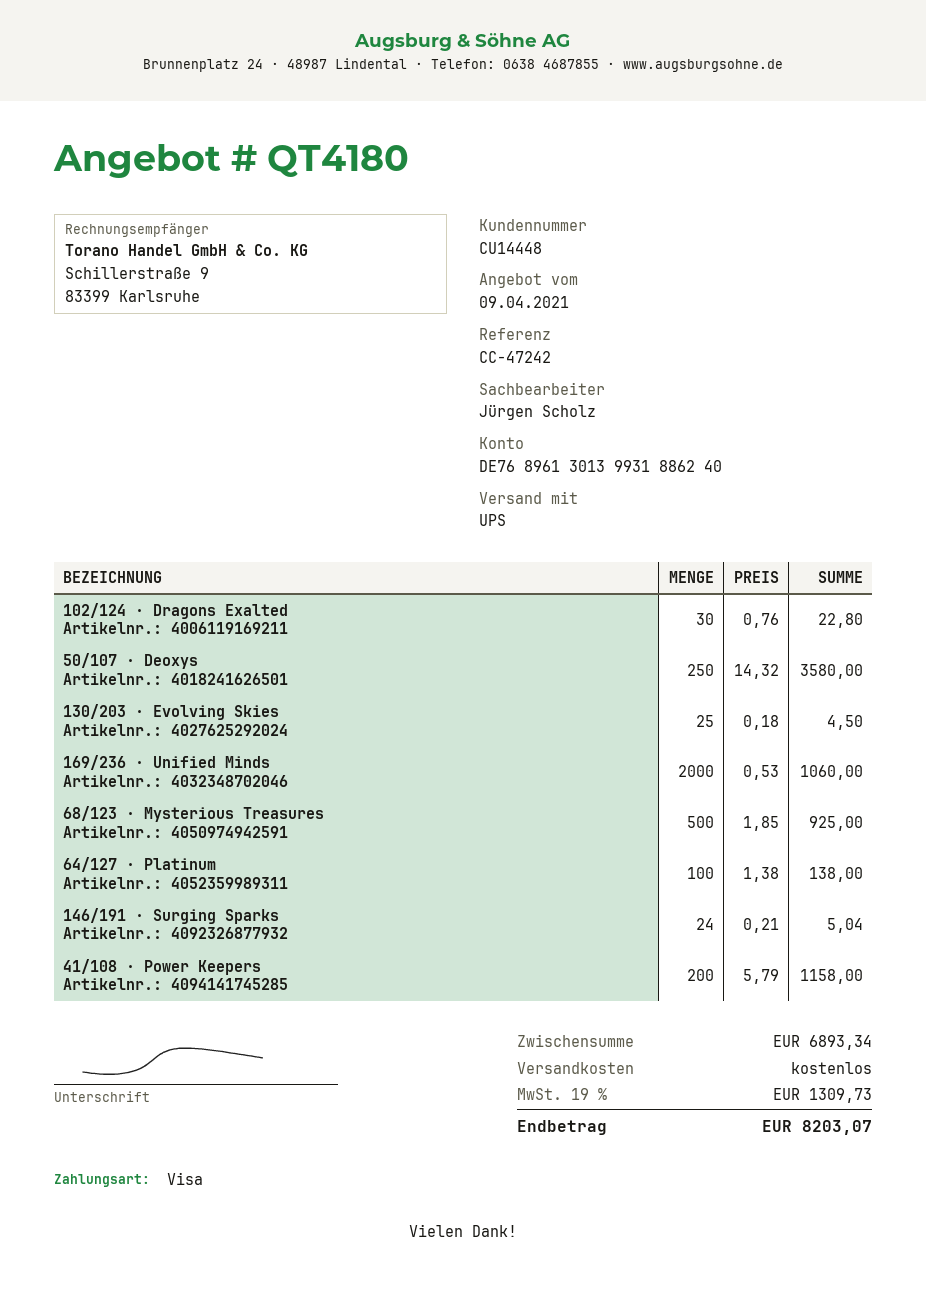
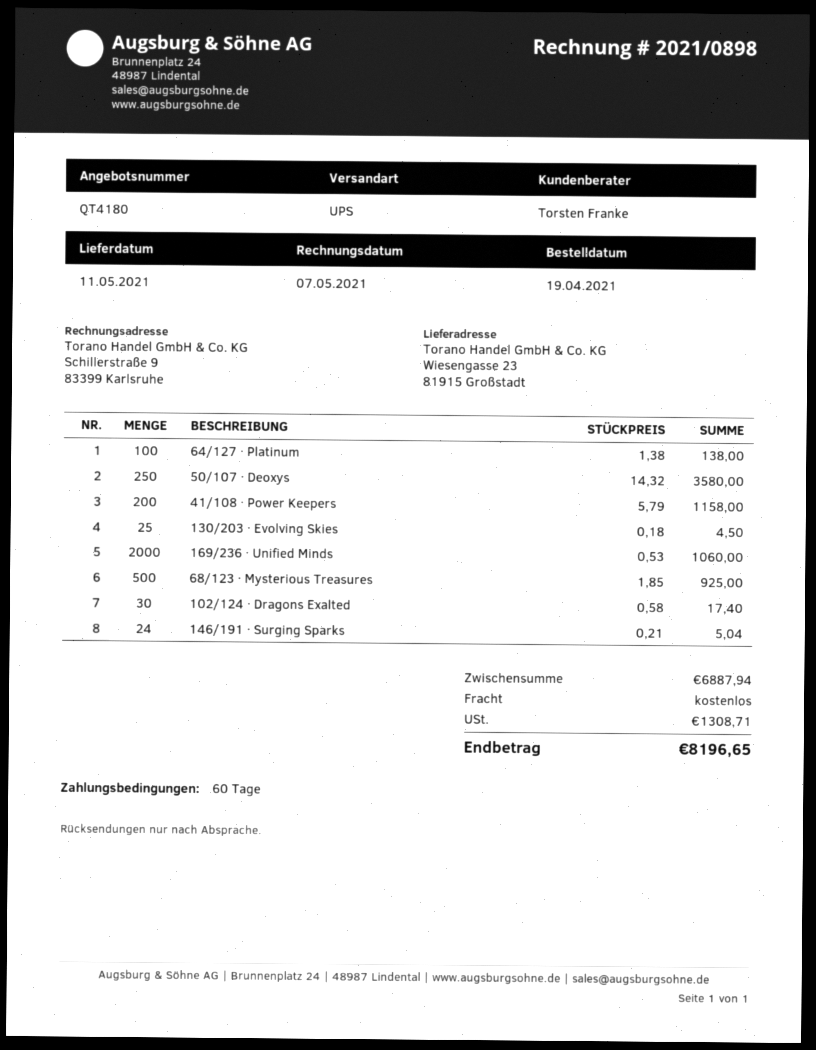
sales rep: Jürgen Scholz -> Torsten Franke
102/124 · Dragons Exalted: 30 x 0.76 = 22.80 -> 30 x 0.58 = 17.40
subtotal: 6893.34 -> 6887.94
tax: 1309.73 -> 1308.71
total: 8203.07 -> 8196.65

